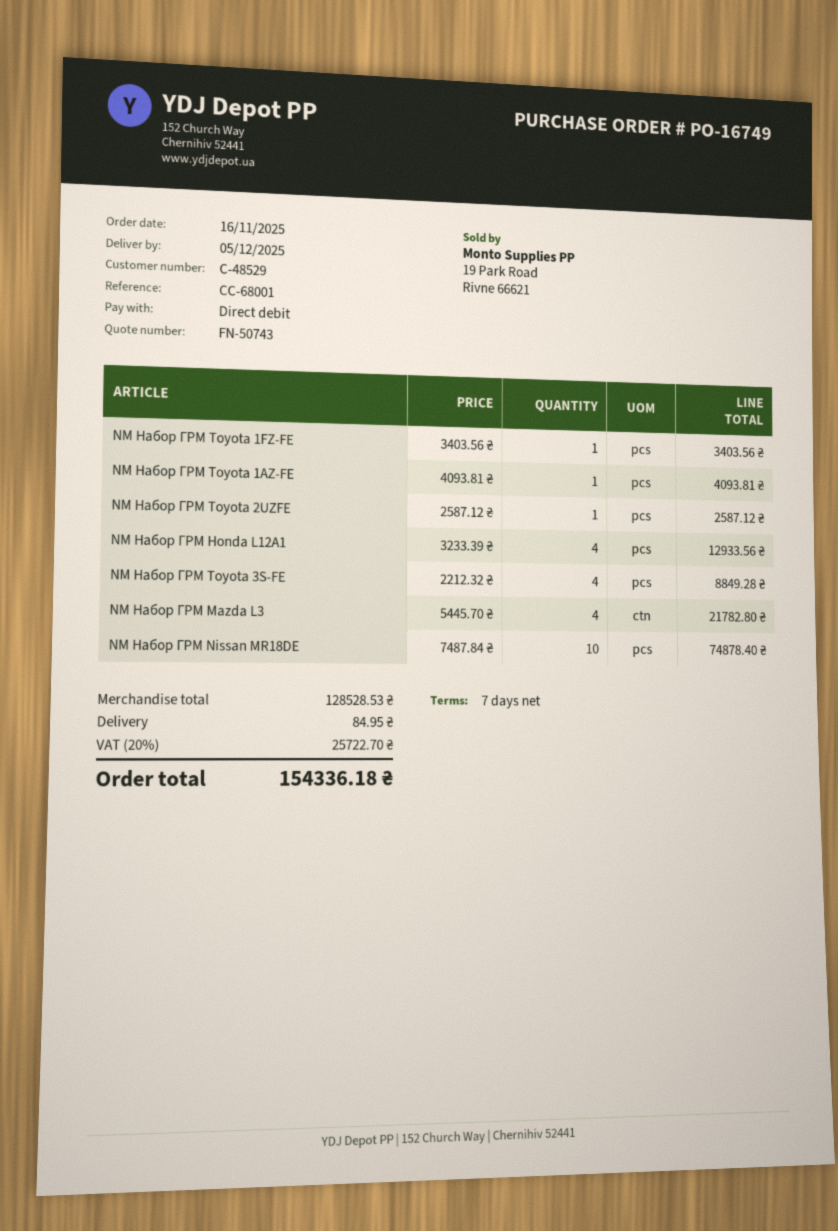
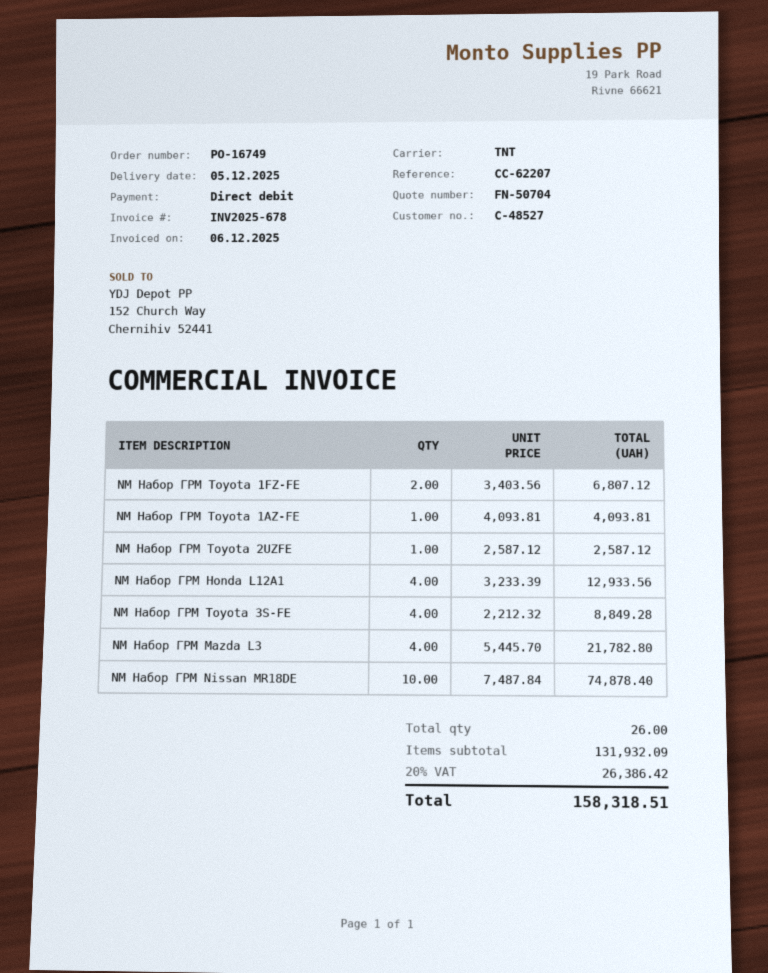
quote number: FN-50743 -> FN-50704
customer number: C-48529 -> C-48527
reference: CC-68001 -> CC-62207
NM Набор ГРМ Toyota 1FZ-FE: 1 x 3403.56 = 3403.56 -> 2 x 3403.56 = 6807.12
subtotal: 128528.53 -> 131932.09
shipping: 84.95 -> none
tax: 20% = 25722.70 -> 20% = 26386.42
total: 154336.18 -> 158318.51

